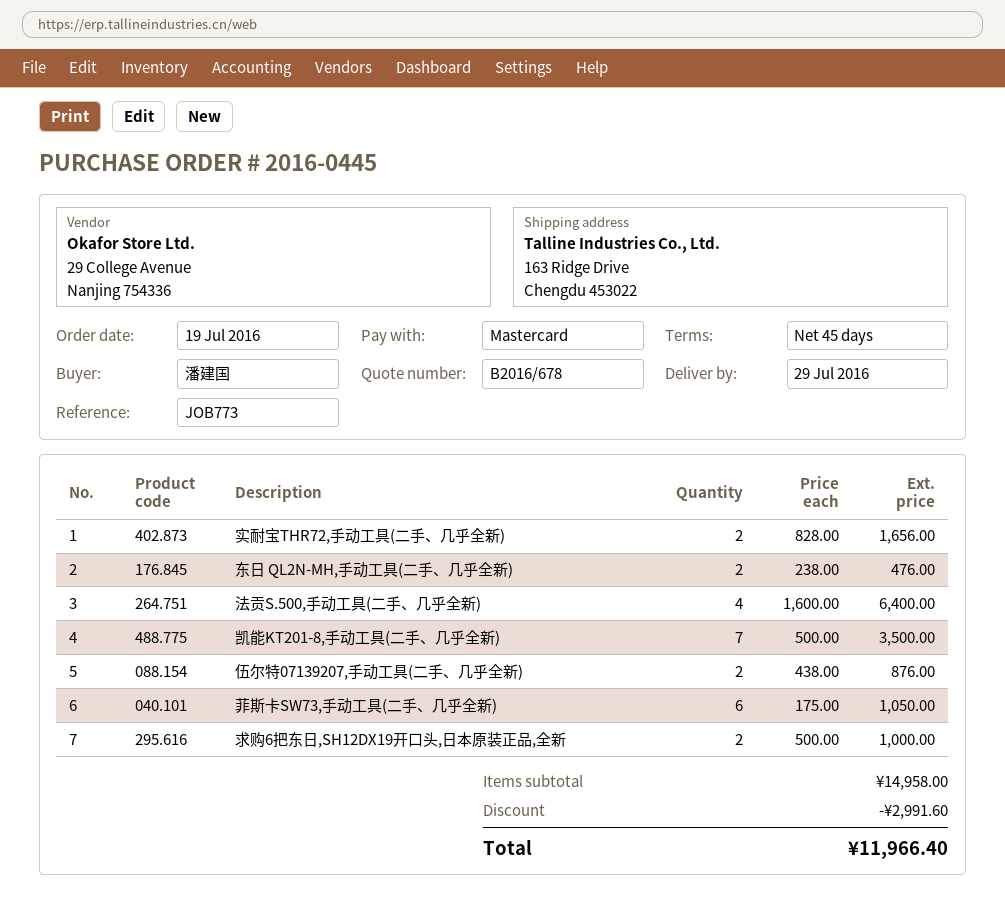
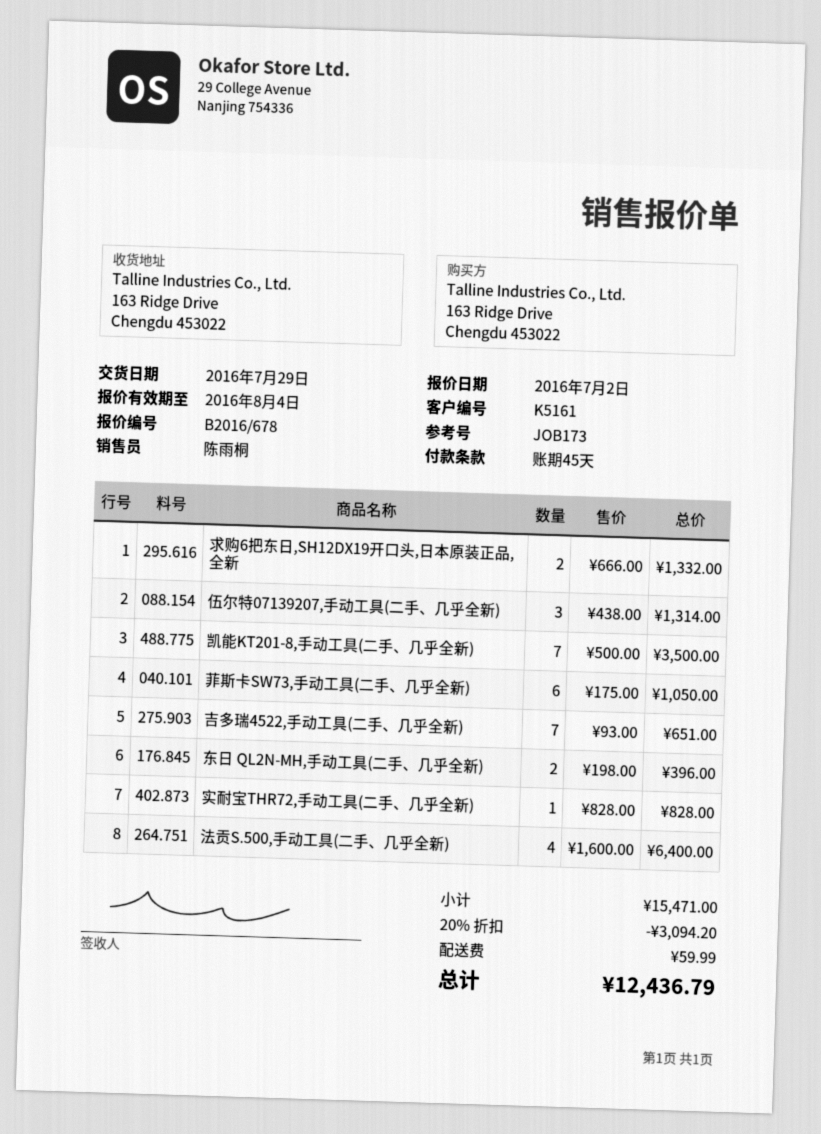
reference: JOB773 -> JOB173
实耐宝THR72,手动工具(二手、几乎全新): 2 x 828.00 = 1656.00 -> 1 x 828.00 = 828.00
东日 QL2N-MH,手动工具(二手、几乎全新): 2 x 238.00 = 476.00 -> 2 x 198.00 = 396.00
伍尔特07139207,手动工具(二手、几乎全新): 2 x 438.00 = 876.00 -> 3 x 438.00 = 1314.00
求购6把东日,SH12DX19开口头,日本原装正品,全新: 2 x 500.00 = 1000.00 -> 2 x 666.00 = 1332.00
吉多瑞4522,手动工具(二手、几乎全新): none -> 7 x 93.00 = 651.00
subtotal: 14958.00 -> 15471.00
discount: 2991.60 -> 3094.20
shipping: none -> 59.99
total: 11966.40 -> 12436.79

